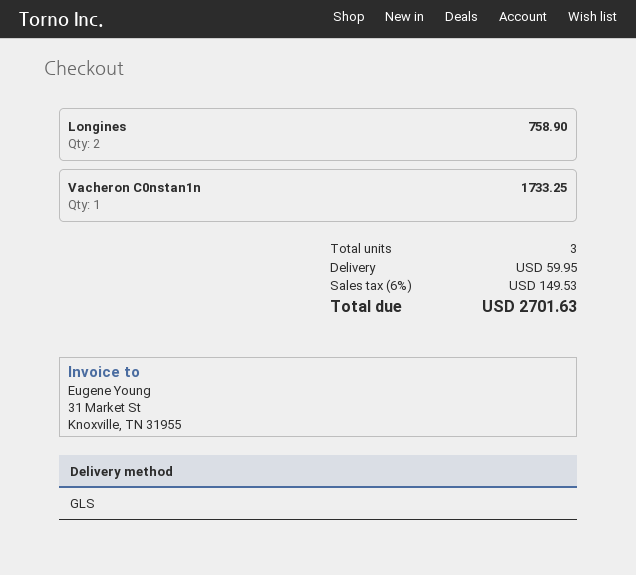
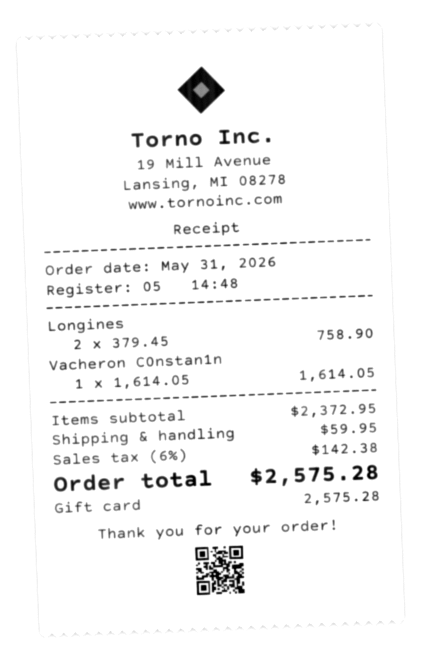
Vacheron C0nstan1n: 1 for 1733.25 -> 1 for 1614.05
tax: 6% = 149.53 -> 6% = 142.38
total: 2701.63 -> 2575.28

